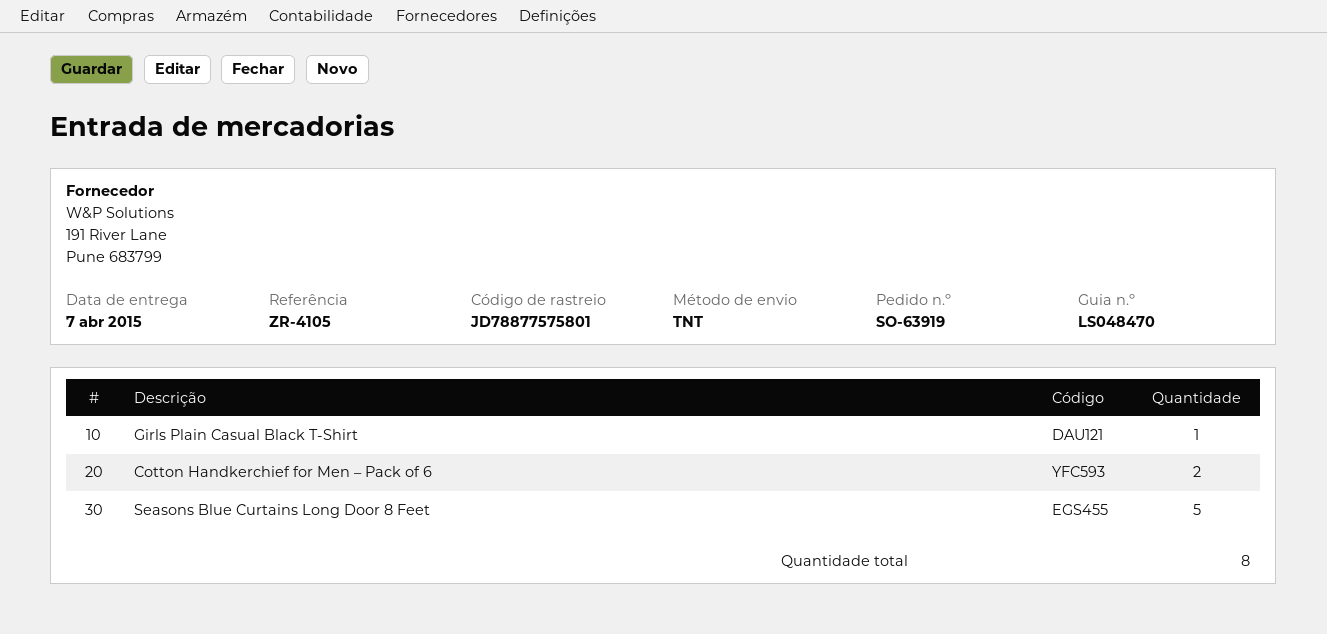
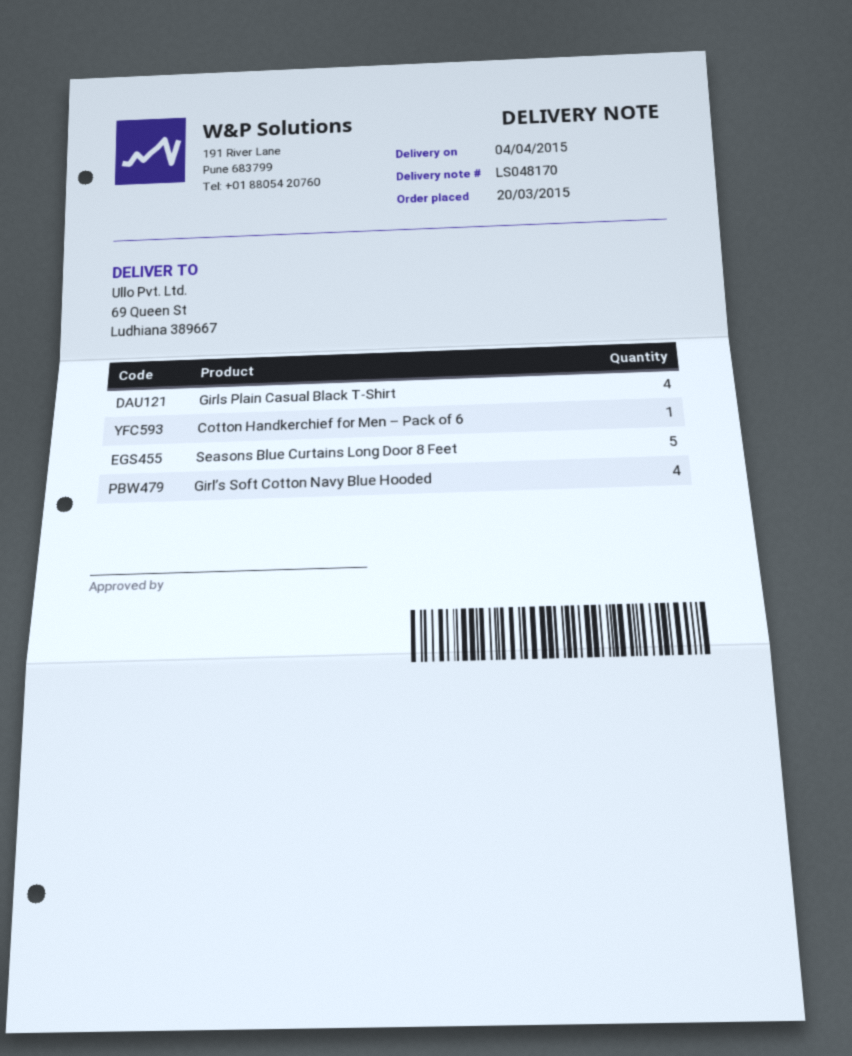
delivery note number: LS048470 -> LS048170
delivery date: 2015-04-07 -> 2015-04-04
Girls Plain Casual Black T-Shirt: 1 -> 4
Cotton Handkerchief for Men – Pack of 6: 2 -> 1
Girl’s Soft Cotton Navy Blue Hooded: none -> 4

